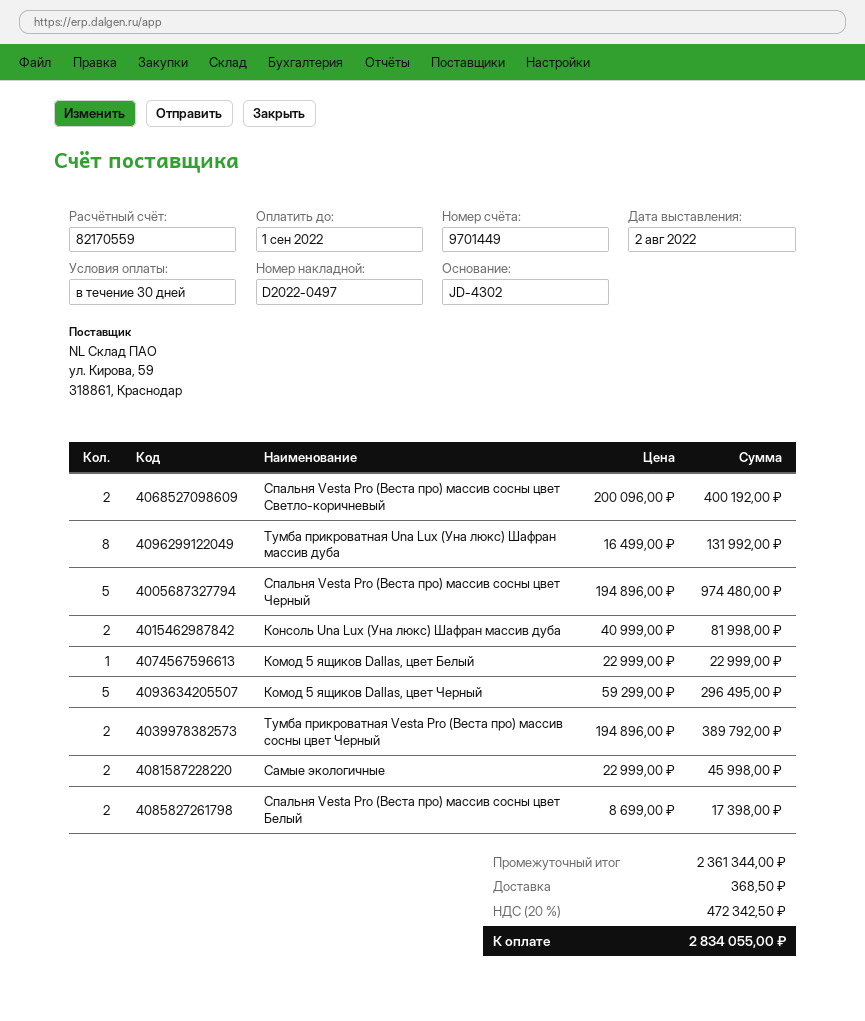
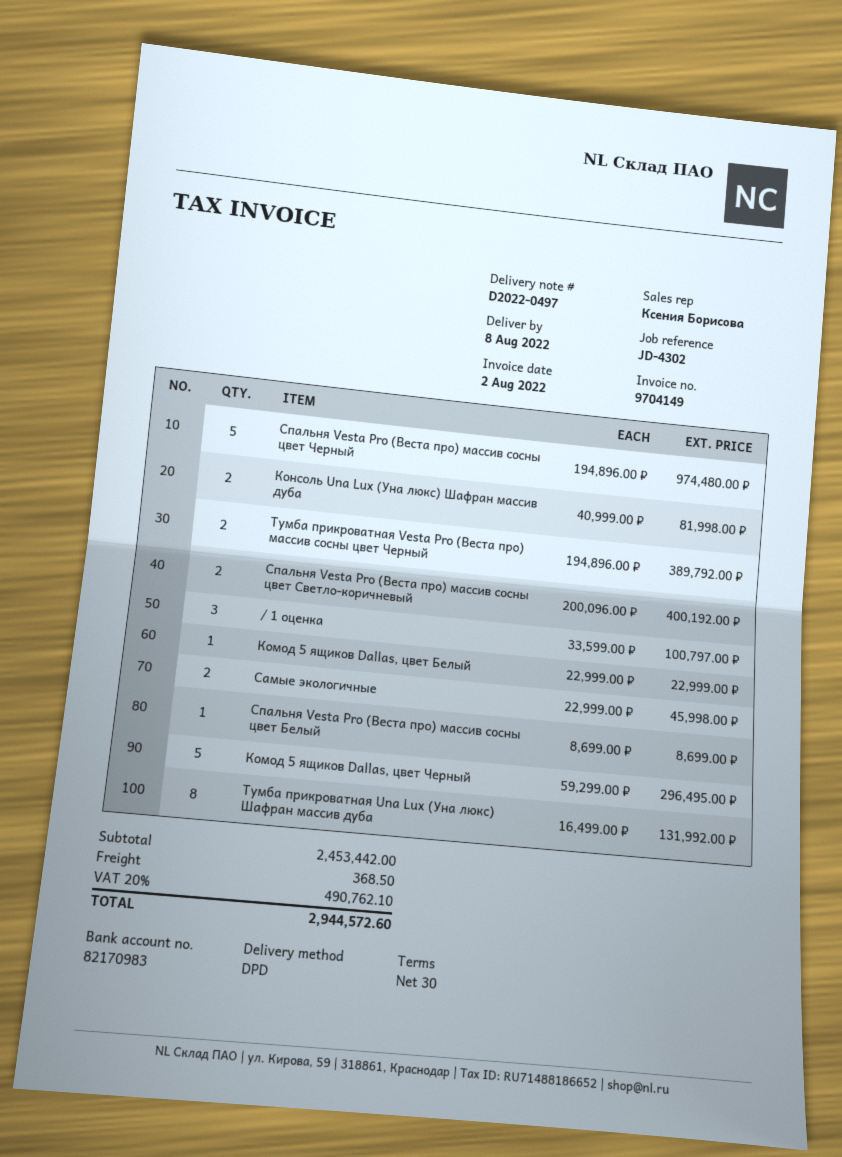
invoice number: 9701449 -> 9704149
bank account: 82170559 -> 82170983
Спальня Vesta Pro (Веста про) массив сосны цвет Белый: 2 x 8699.00 = 17398.00 -> 1 x 8699.00 = 8699.00
/ 1 оценка: none -> 3 x 33599.00 = 100797.00
subtotal: 2361344.00 -> 2453442.00
tax: 20% = 472342.50 -> 20% = 490762.10
total: 2834055.00 -> 2944572.60

